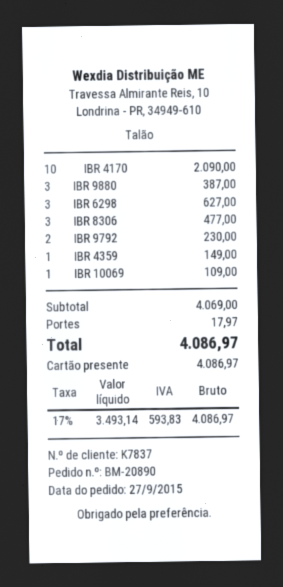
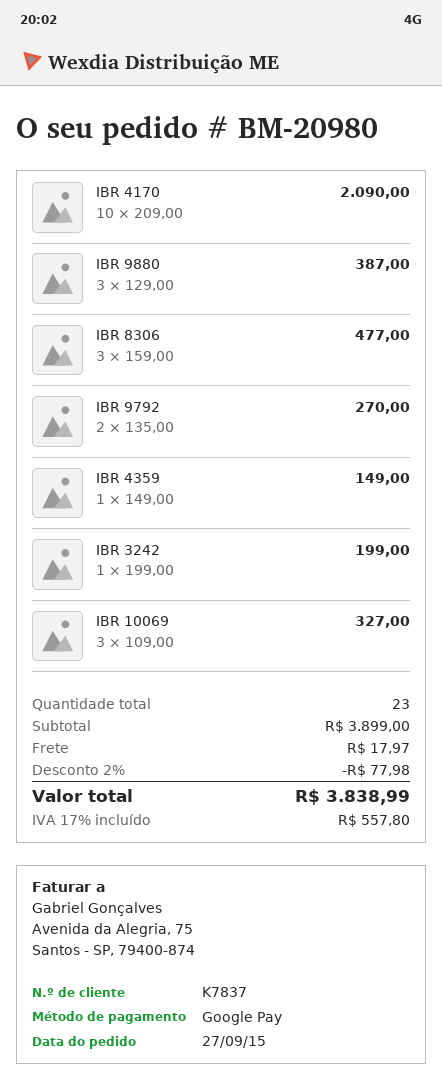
order number: BM-20890 -> BM-20980
payment method: gift card -> Google Pay
IBR 6298: 3 for 627.00 -> none
IBR 9792: 2 for 230.00 -> 2 for 270.00
IBR 10069: 1 for 109.00 -> 3 for 327.00
IBR 3242: none -> 1 for 199.00
subtotal: 4069.00 -> 3899.00
discount: none -> 2% = 77.98
tax: 17% = 593.83 -> 17% = 557.80
total: 4086.97 -> 3838.99

